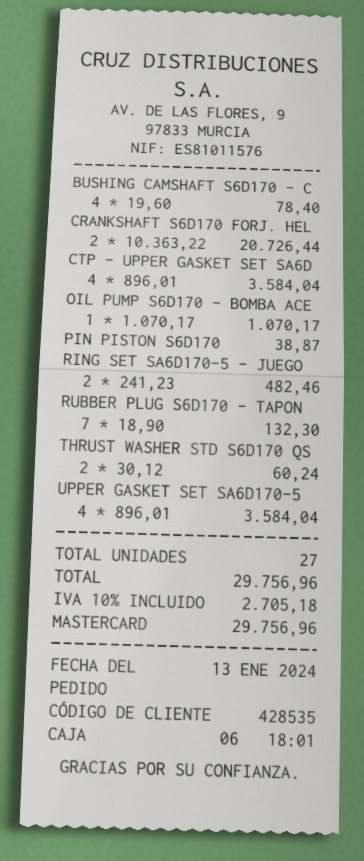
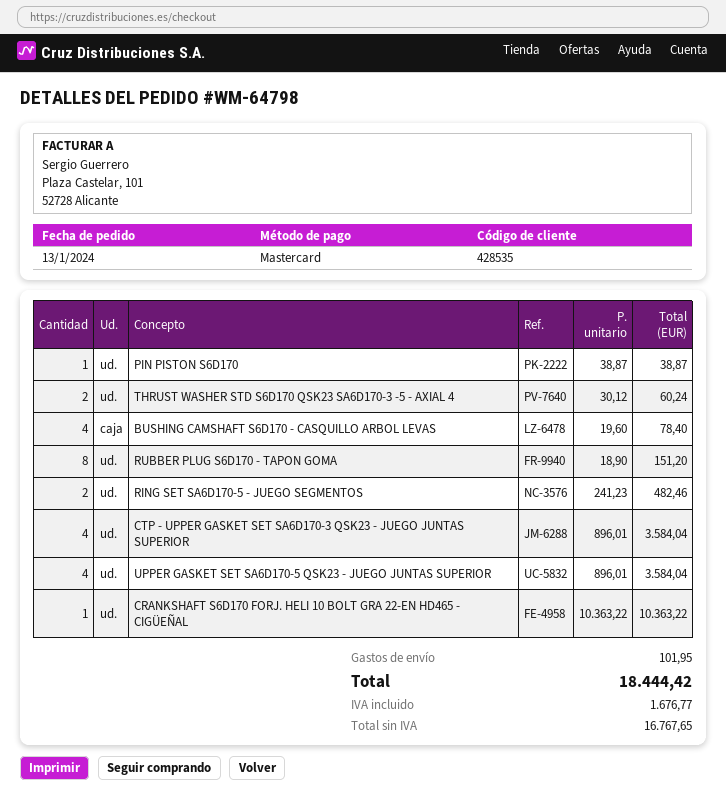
CRANKSHAFT S6D170 FORJ. HEL: 2 x 10363.22 = 20726.44 -> 1 x 10363.22 = 10363.22
OIL PUMP S6D170 - BOMBA ACE: 1 x 1070.17 = 1070.17 -> none
RUBBER PLUG S6D170 - TAPON: 7 x 18.90 = 132.30 -> 8 x 18.90 = 151.20
shipping: none -> 101.95
tax: 2705.18 -> 1676.77
total: 29756.96 -> 18444.42

